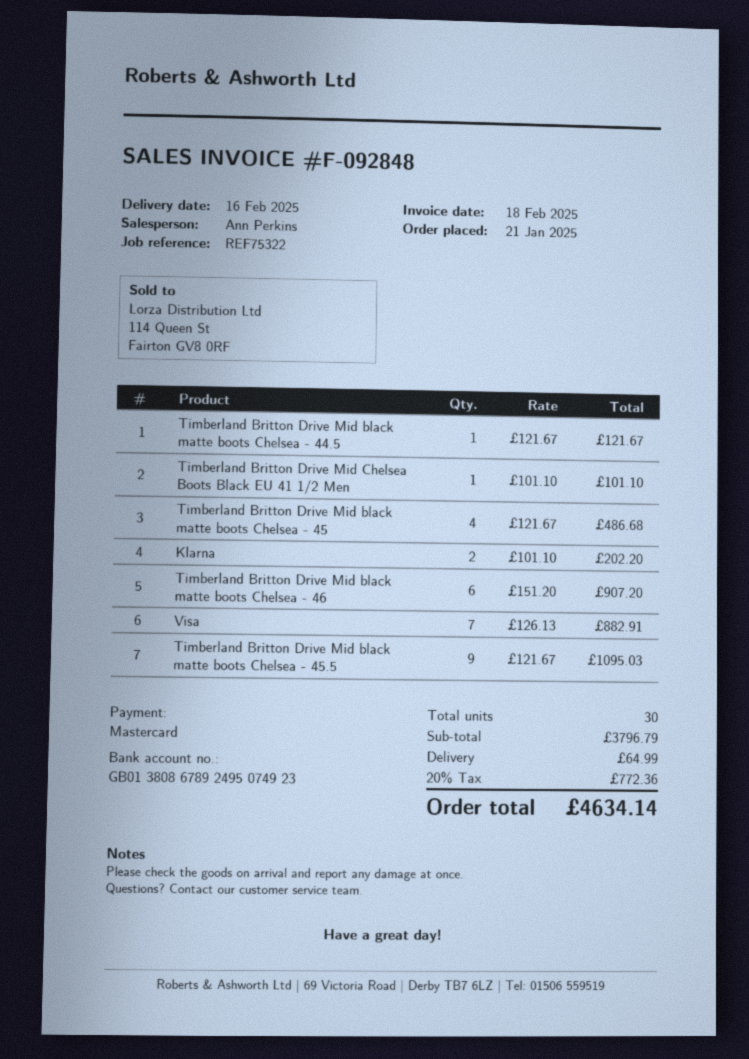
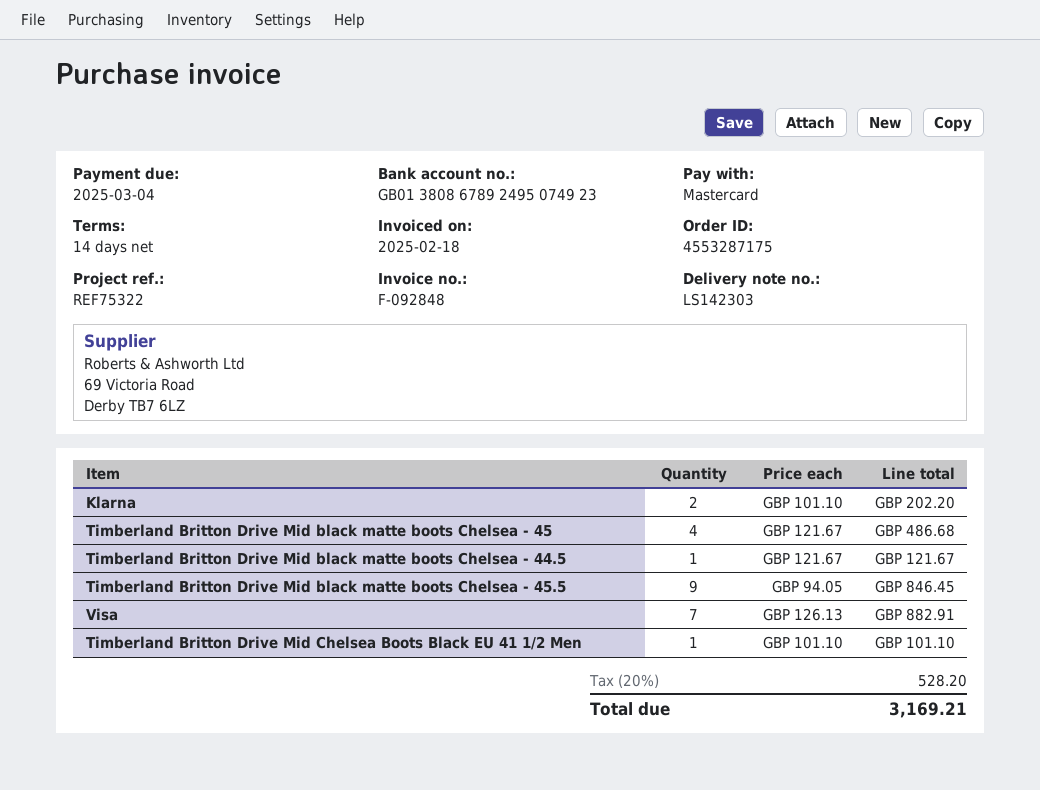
Timberland Britton Drive Mid black matte boots Chelsea - 46: 6 x 151.20 = 907.20 -> none
Timberland Britton Drive Mid black matte boots Chelsea - 45.5: 9 x 121.67 = 1095.03 -> 9 x 94.05 = 846.45
shipping: 64.99 -> none
tax: 20% = 772.36 -> 20% = 528.20
total: 4634.14 -> 3169.21

